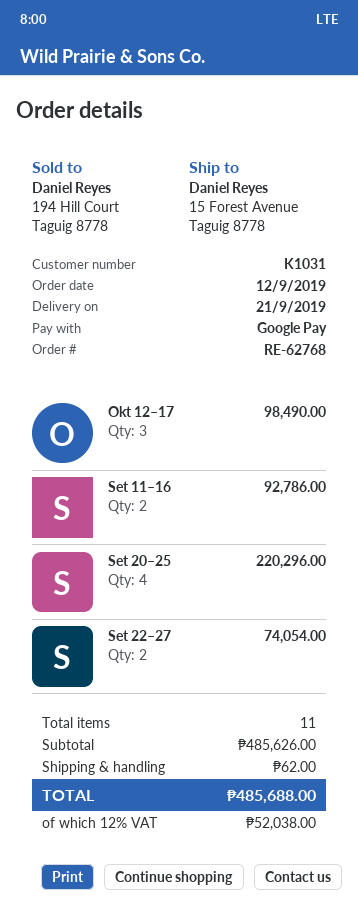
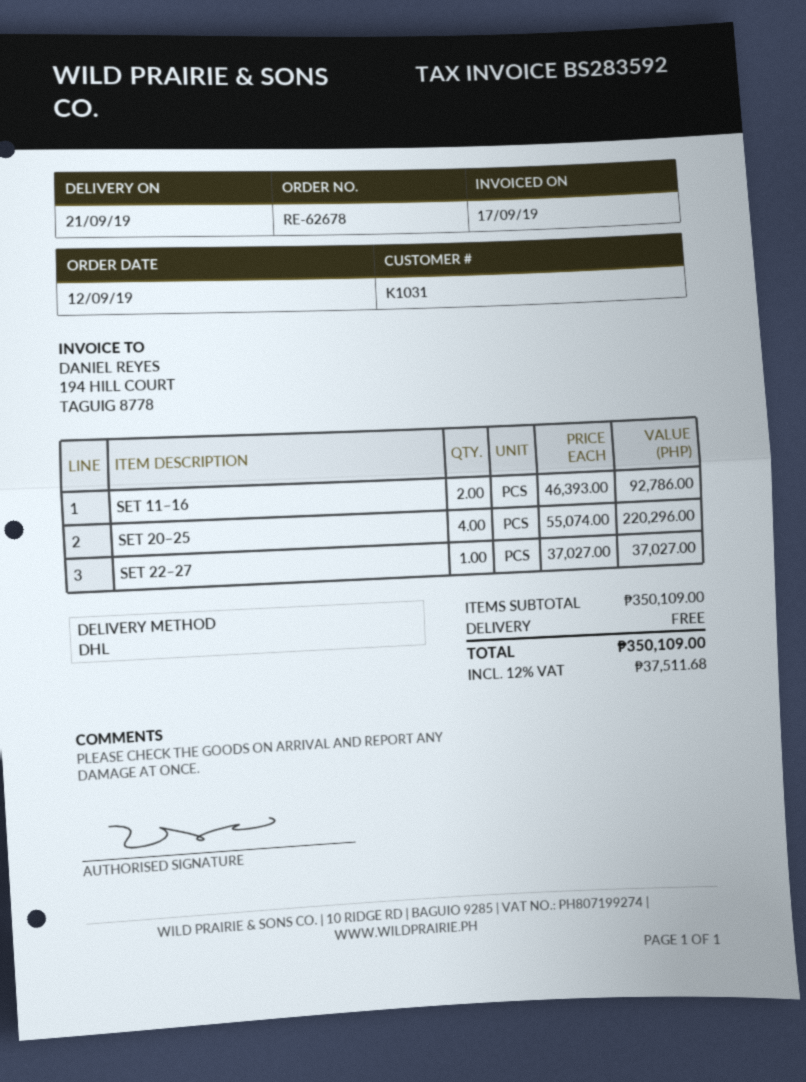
order number: RE-62768 -> RE-62678
Okt 12–17: 3 for 98490.00 -> none
Set 22–27: 2 for 74054.00 -> 1 for 37027.00
subtotal: 485626.00 -> 350109.00
shipping: 62.00 -> 0.00
tax: 12% = 52038.00 -> 12% = 37511.68
total: 485688.00 -> 350109.00

